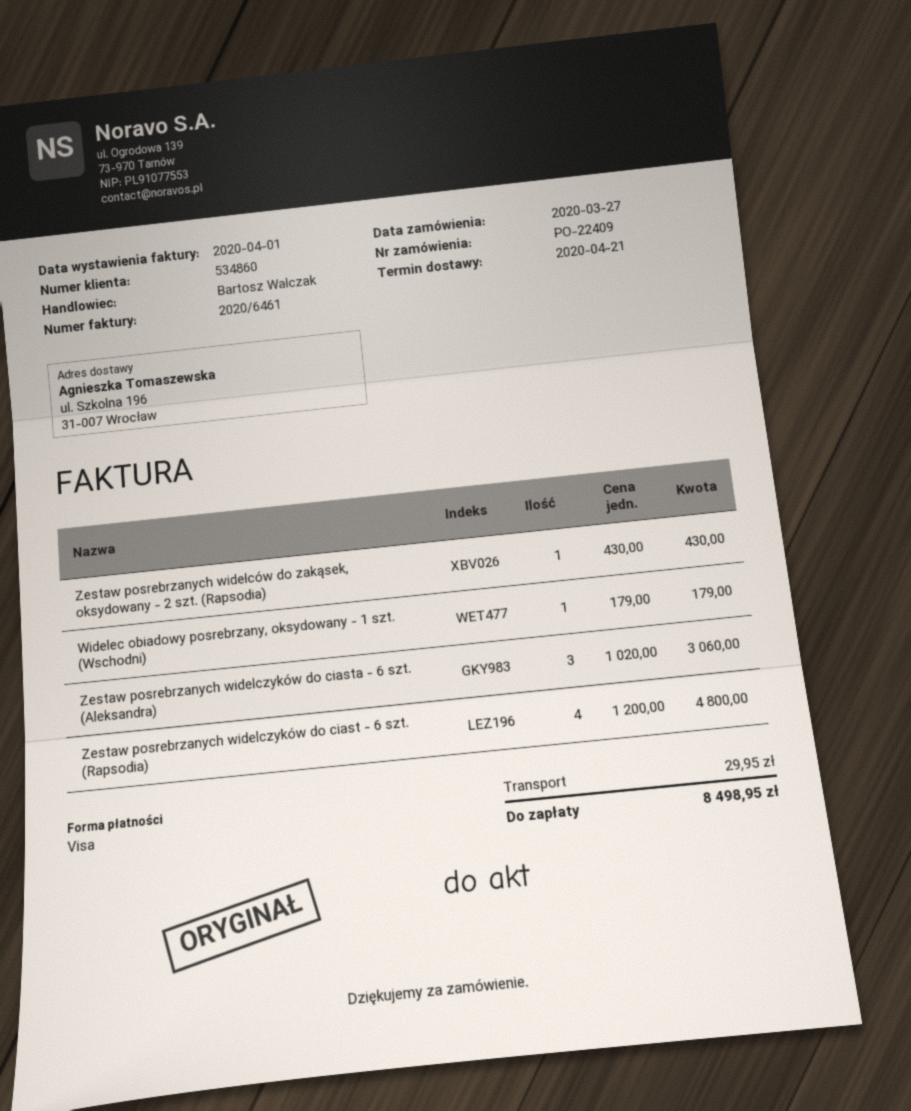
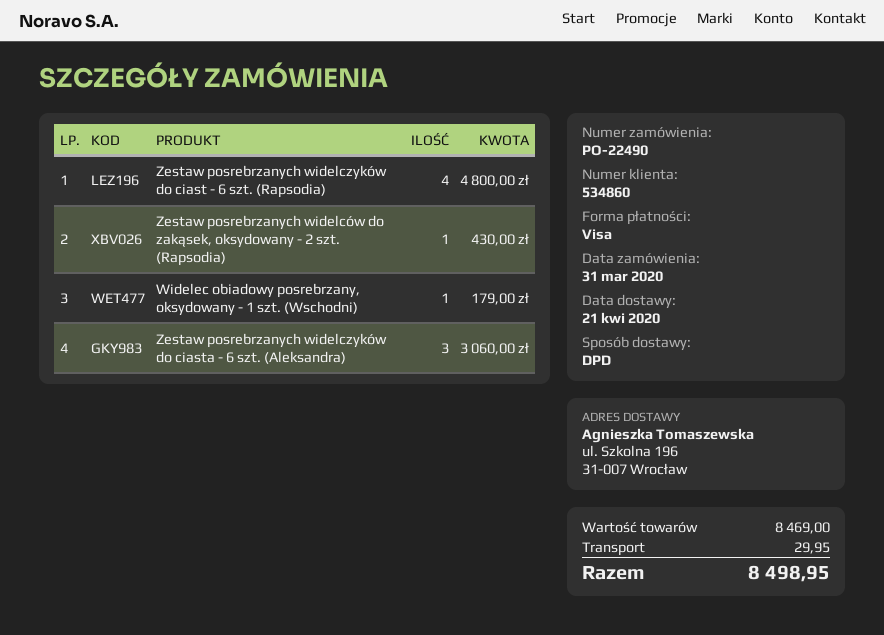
order number: PO-22409 -> PO-22490
order date: 2020-03-27 -> 2020-03-31

